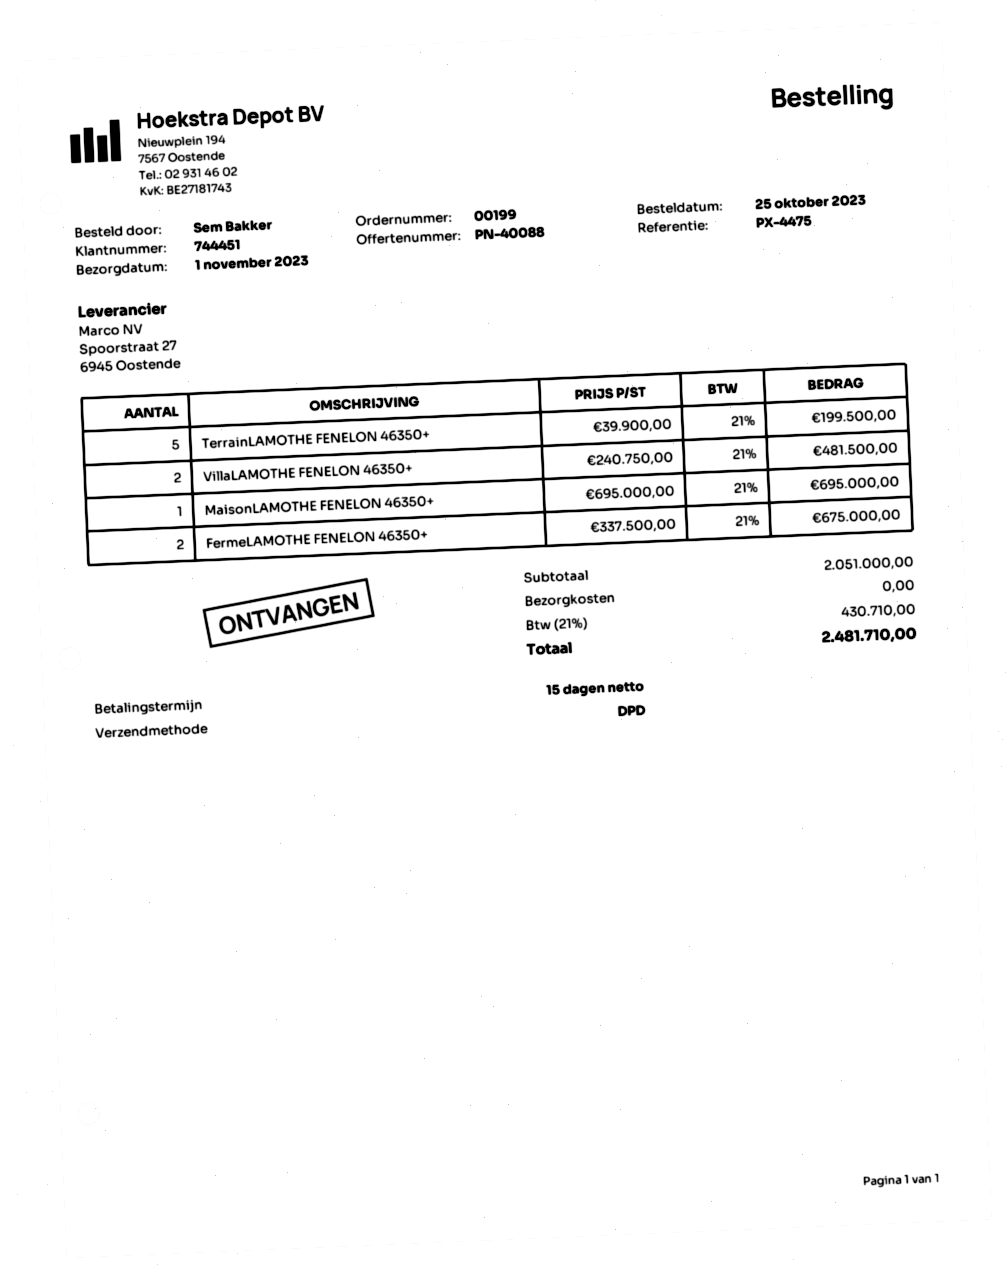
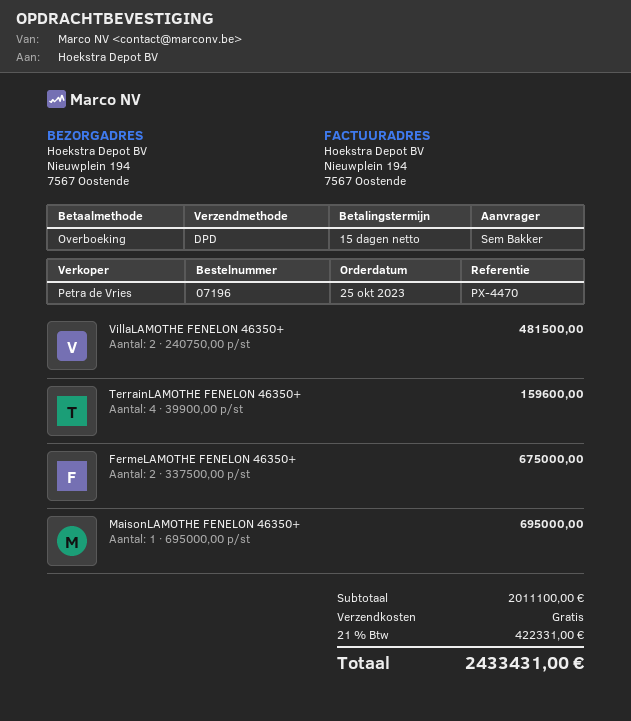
order number: 00199 -> 07196
reference: PX-4475 -> PX-4470
TerrainLAMOTHE FENELON 46350+: 5 x 39900.00 = 199500.00 -> 4 x 39900.00 = 159600.00
subtotal: 2051000.00 -> 2011100.00
tax: 21% = 430710.00 -> 21% = 422331.00
total: 2481710.00 -> 2433431.00

